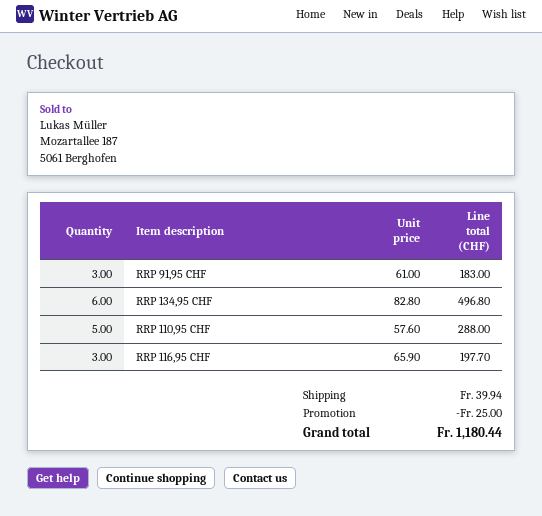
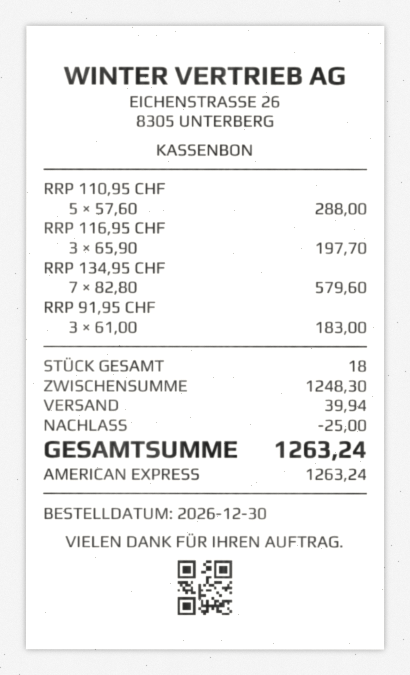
RRP 134,95 CHF: 6 x 82.80 = 496.80 -> 7 x 82.80 = 579.60
total: 1180.44 -> 1263.24

